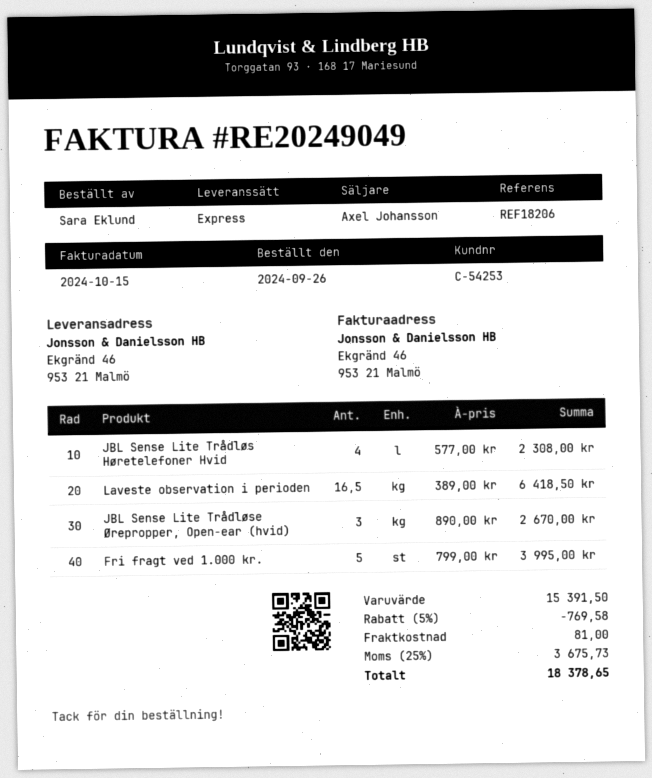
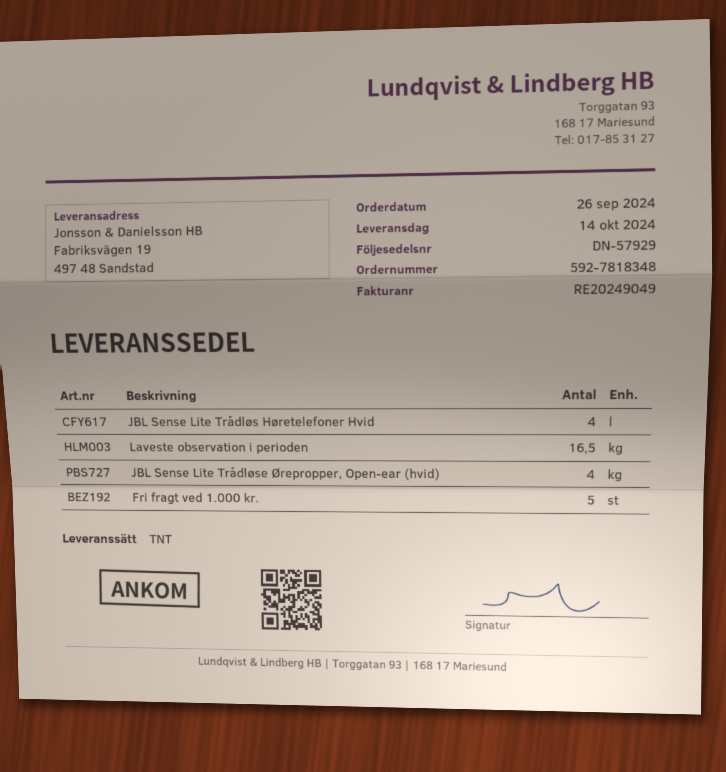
shipping method: express -> TNT
ship to: Ekgränd 46, 953 21 Malmö -> Fabriksvägen 19, 497 48 Sandstad
JBL Sense Lite Trådløse Ørepropper, Open-ear (hvid): 3 -> 4

